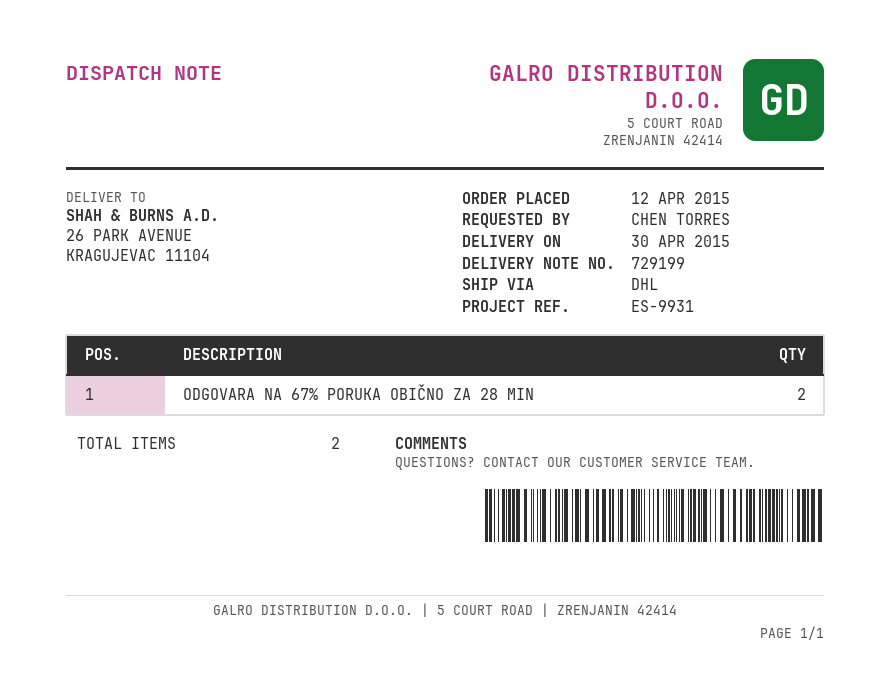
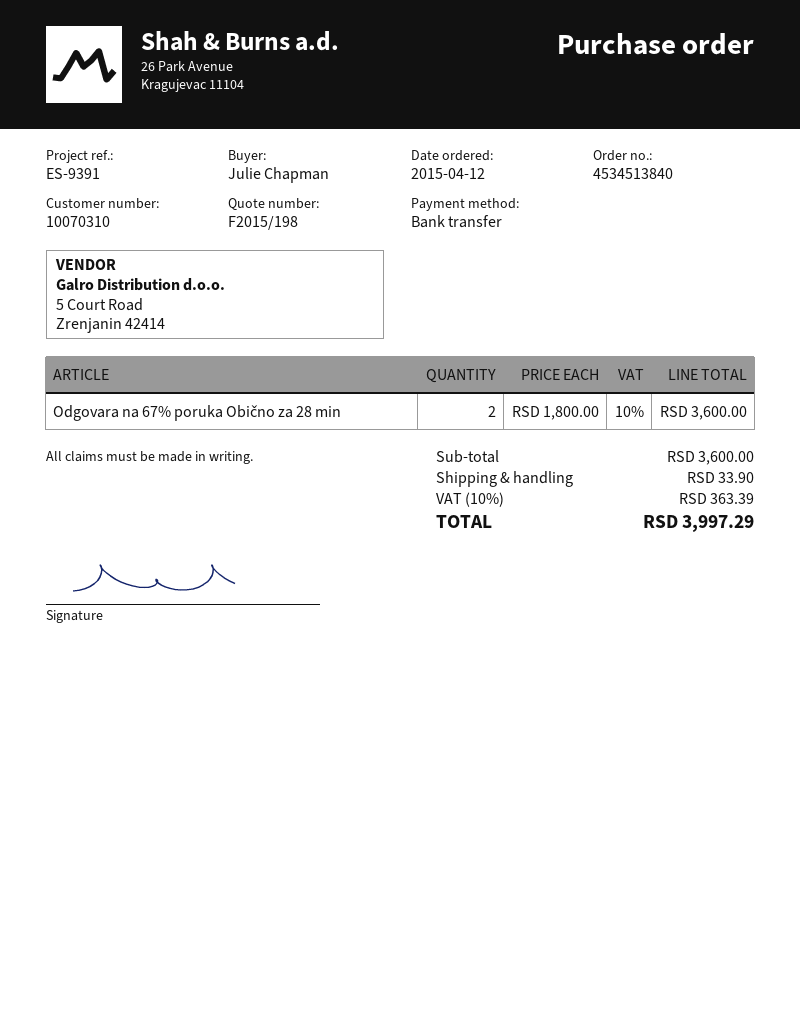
reference: ES-9931 -> ES-9391
ordered by: CHEN TORRES -> Julie Chapman

